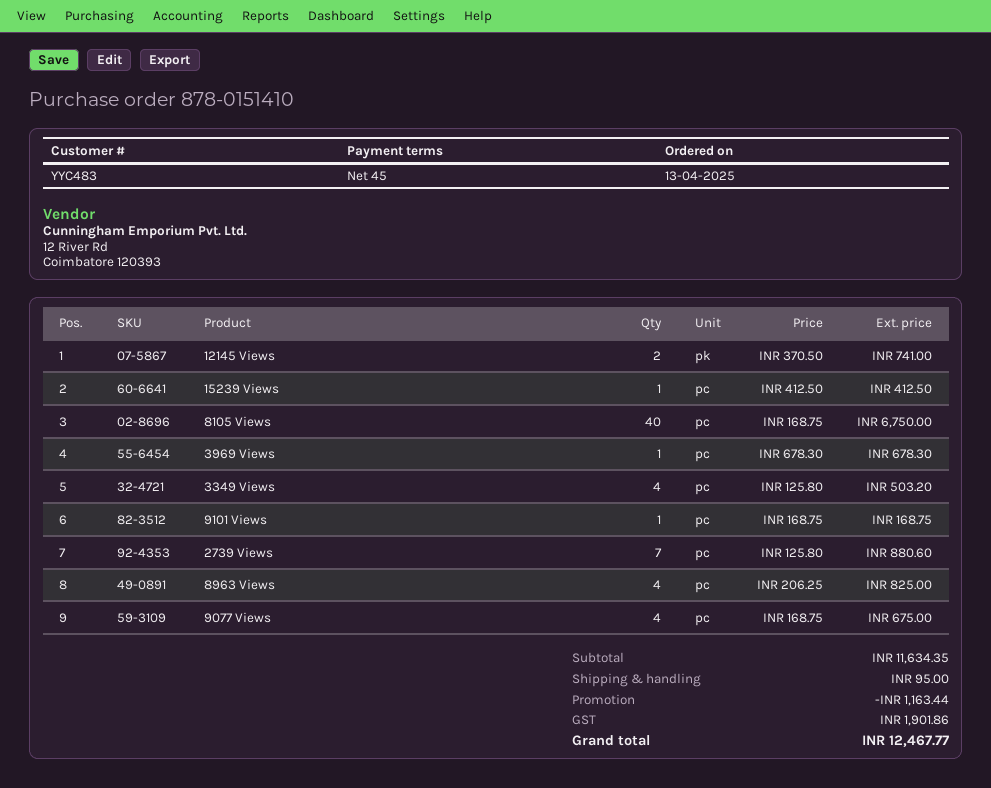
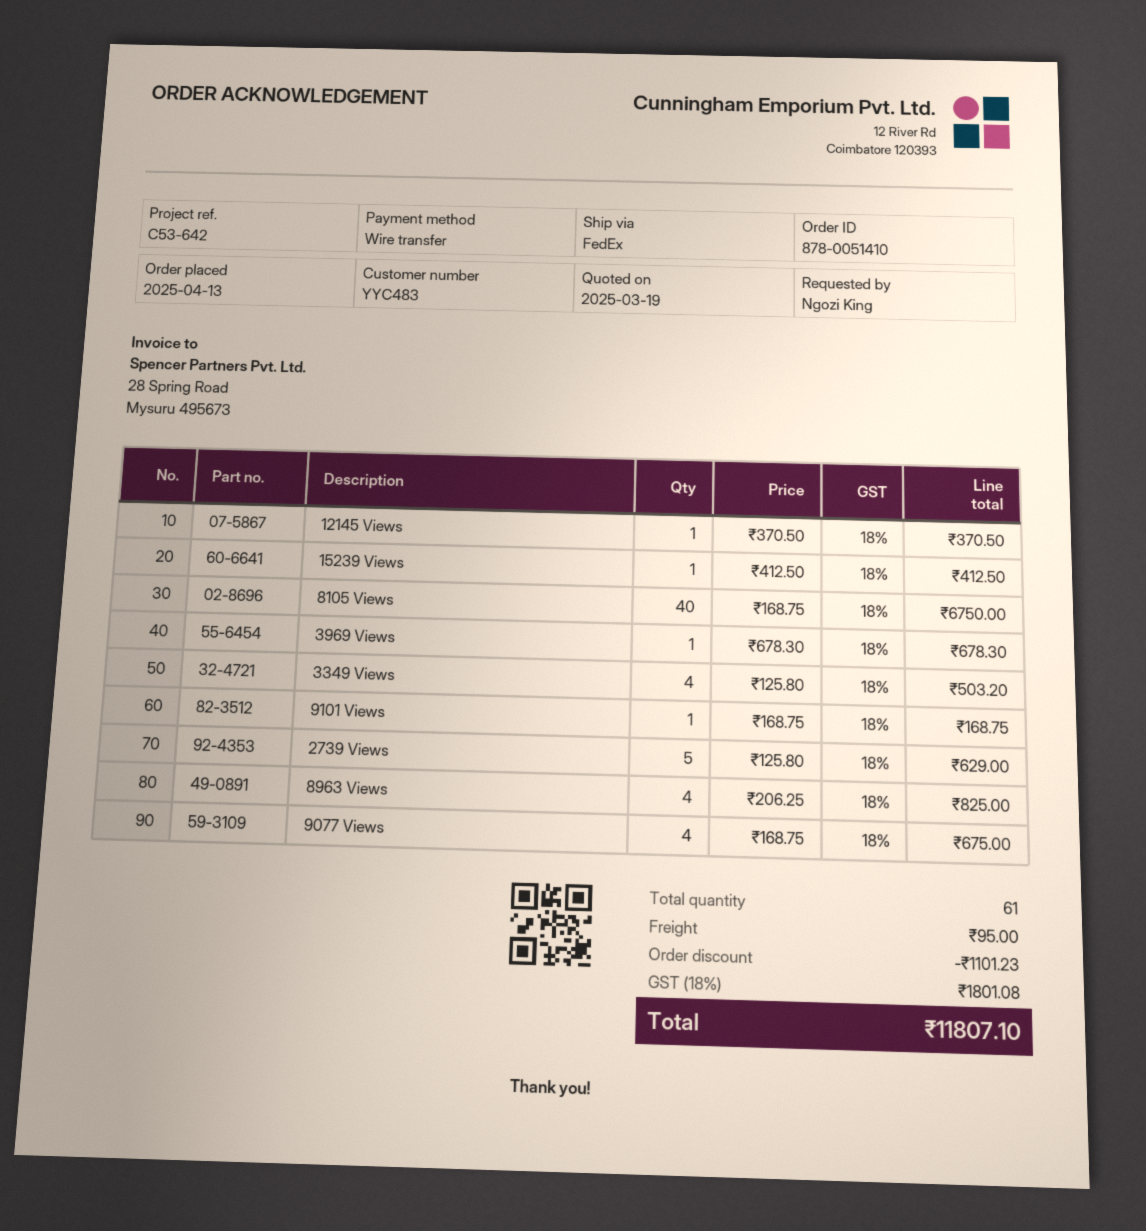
order number: 878-0151410 -> 878-0051410
12145 Views: 2 x 370.50 = 741.00 -> 1 x 370.50 = 370.50
2739 Views: 7 x 125.80 = 880.60 -> 5 x 125.80 = 629.00
discount: 1163.44 -> 1101.23
tax: 1901.86 -> 1801.08
total: 12467.77 -> 11807.10

